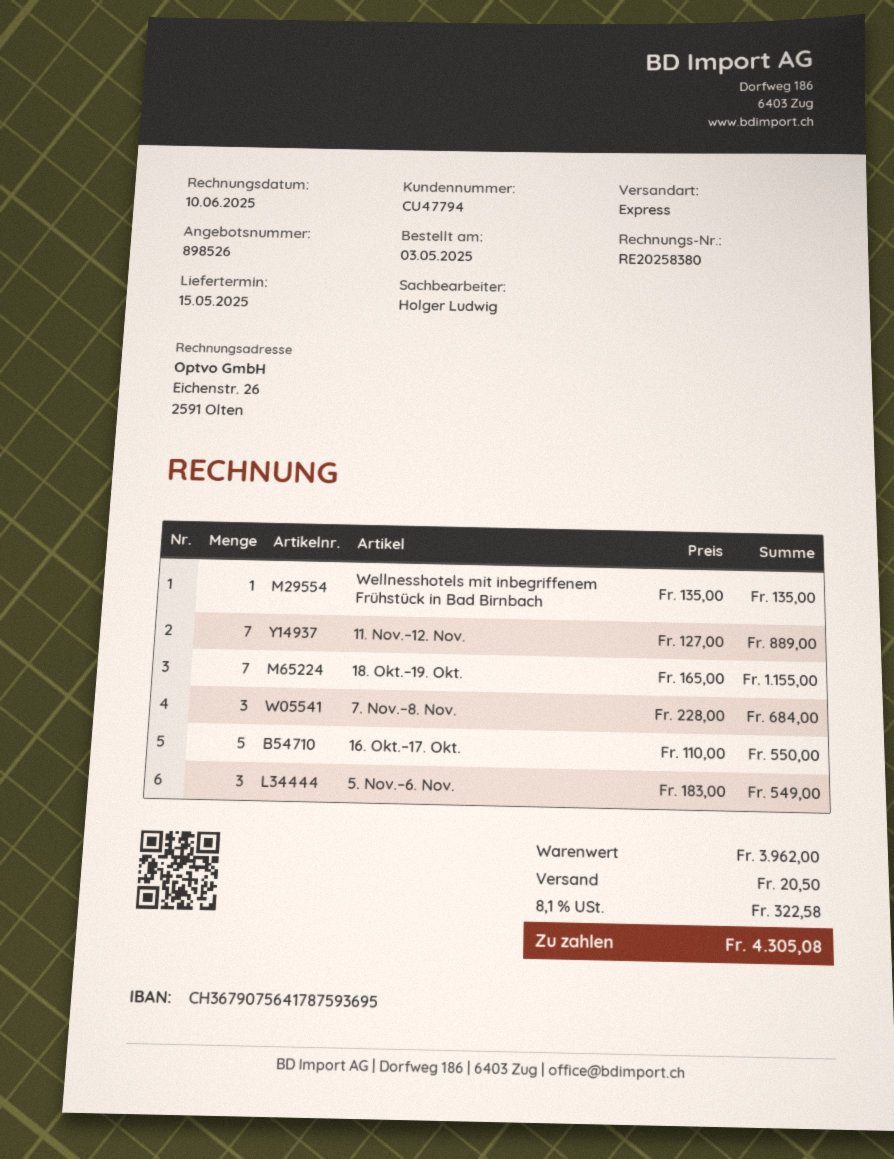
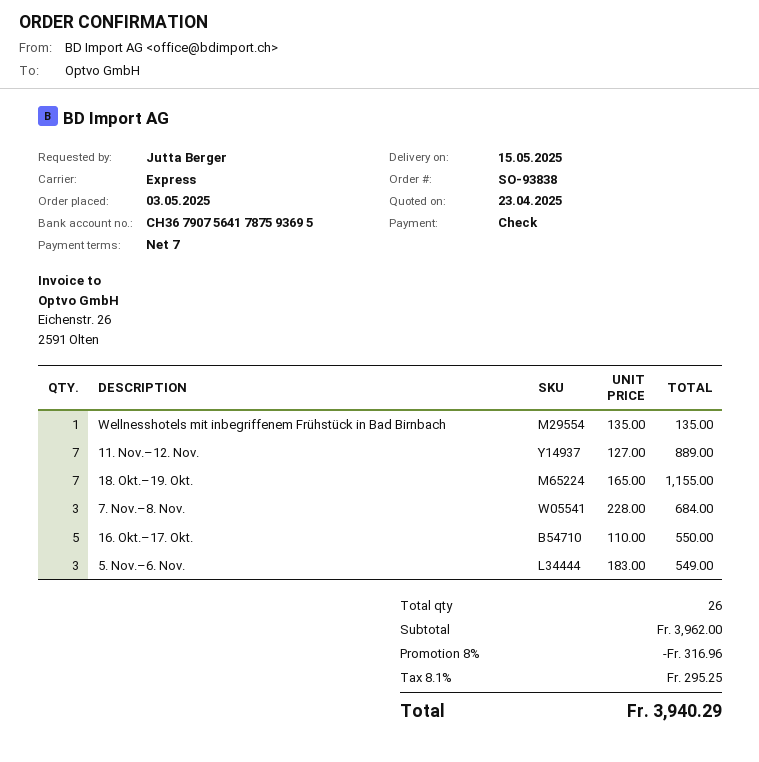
discount: none -> 8% = 316.96
shipping: 20.50 -> none
tax: 8.1% = 322.58 -> 8.1% = 295.25
total: 4305.08 -> 3940.29

